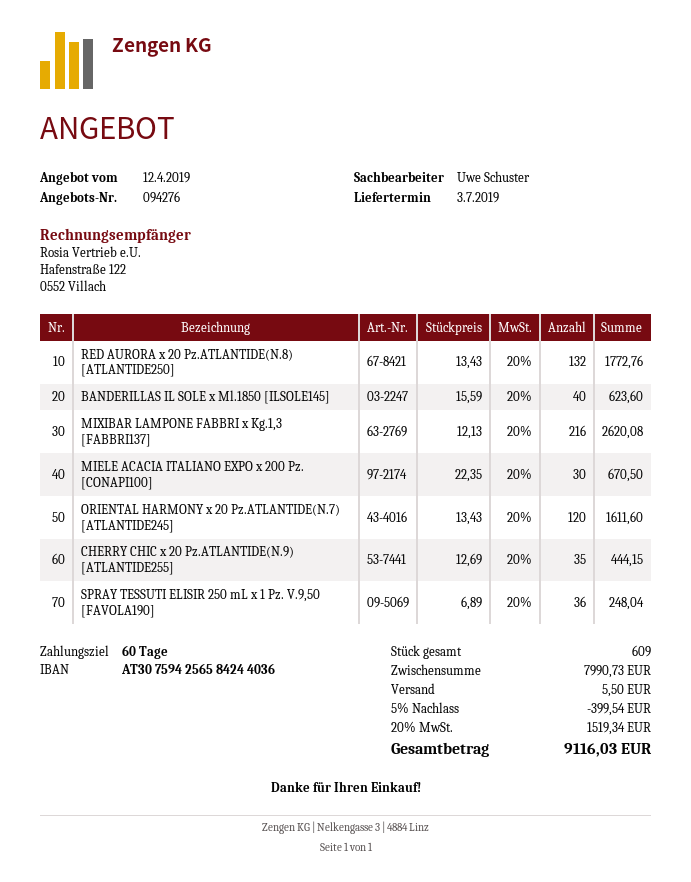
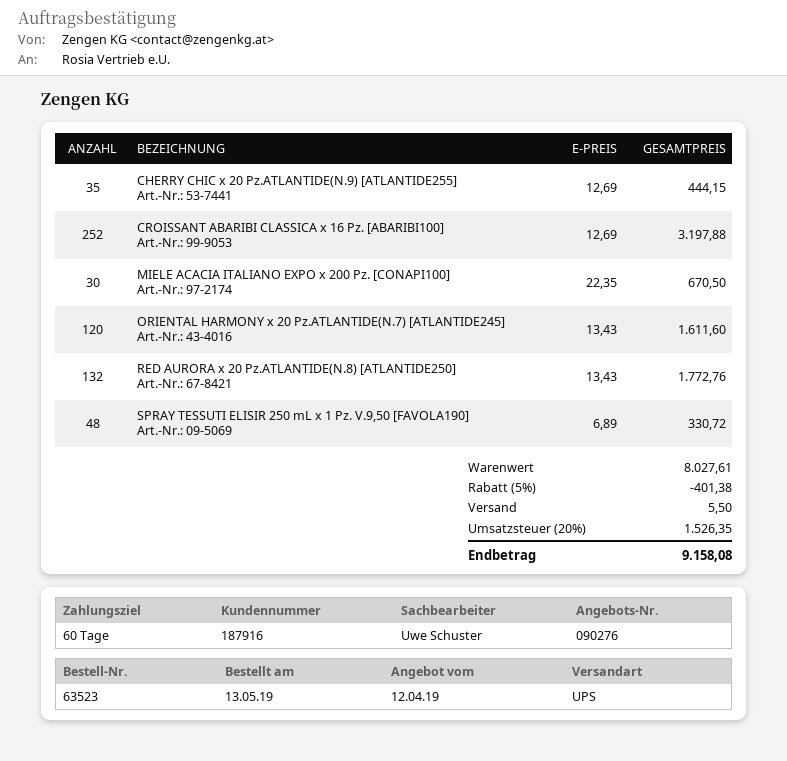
quote number: 094276 -> 090276
BANDERILLAS IL SOLE x Ml.1850 [ILSOLE145]: 40 x 15.59 = 623.60 -> none
MIXIBAR LAMPONE FABBRI x Kg.1,3 [FABBRI137]: 216 x 12.13 = 2620.08 -> none
SPRAY TESSUTI ELISIR 250 mL x 1 Pz. V.9,50 [FAVOLA190]: 36 x 6.89 = 248.04 -> 48 x 6.89 = 330.72
CROISSANT ABARIBI CLASSICA x 16 Pz. [ABARIBI100]: none -> 252 x 12.69 = 3197.88
subtotal: 7990.73 -> 8027.61
discount: 5% = 399.54 -> 5% = 401.38
tax: 20% = 1519.34 -> 20% = 1526.35
total: 9116.03 -> 9158.08

